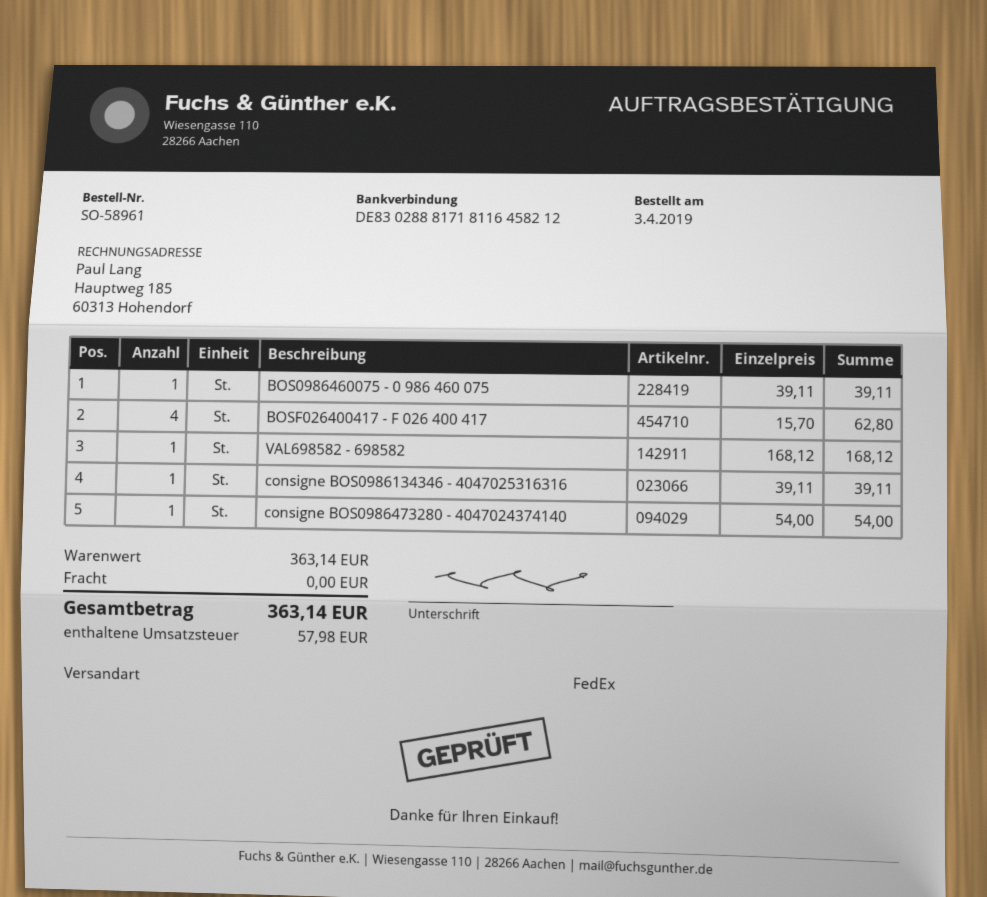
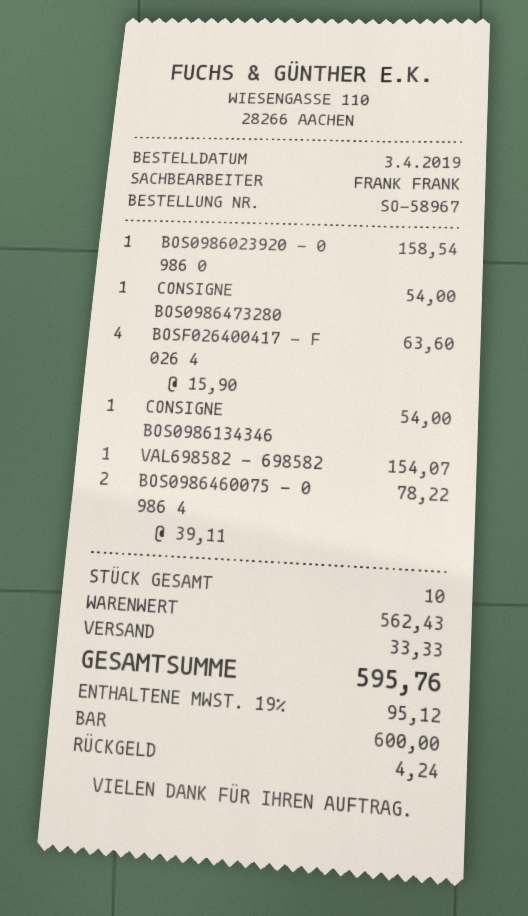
order number: SO-58961 -> SO-58967
BOS0986460075 - 0 986 460 075: 1 x 39.11 = 39.11 -> 2 x 39.11 = 78.22
BOSF026400417 - F 026 400 417: 4 x 15.70 = 62.80 -> 4 x 15.90 = 63.60
VAL698582 - 698582: 1 x 168.12 = 168.12 -> 1 x 154.07 = 154.07
consigne BOS0986134346 - 4047025316316: 1 x 39.11 = 39.11 -> 1 x 54.00 = 54.00
BOS0986023920 - 0 986 0: none -> 1 x 158.54 = 158.54
subtotal: 363.14 -> 562.43
shipping: 0.00 -> 33.33
tax: 57.98 -> 95.12
total: 363.14 -> 595.76

